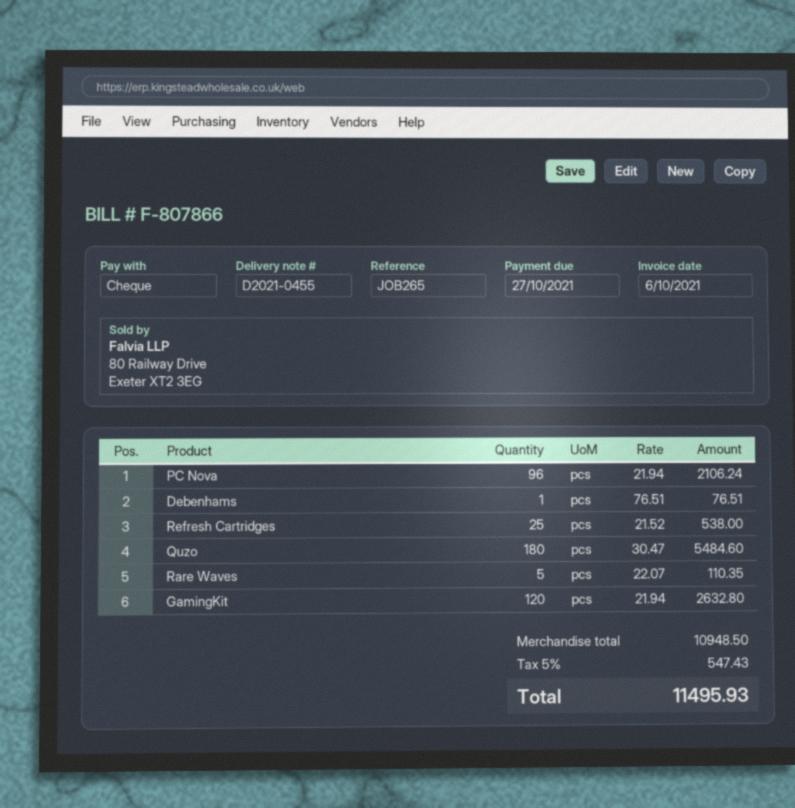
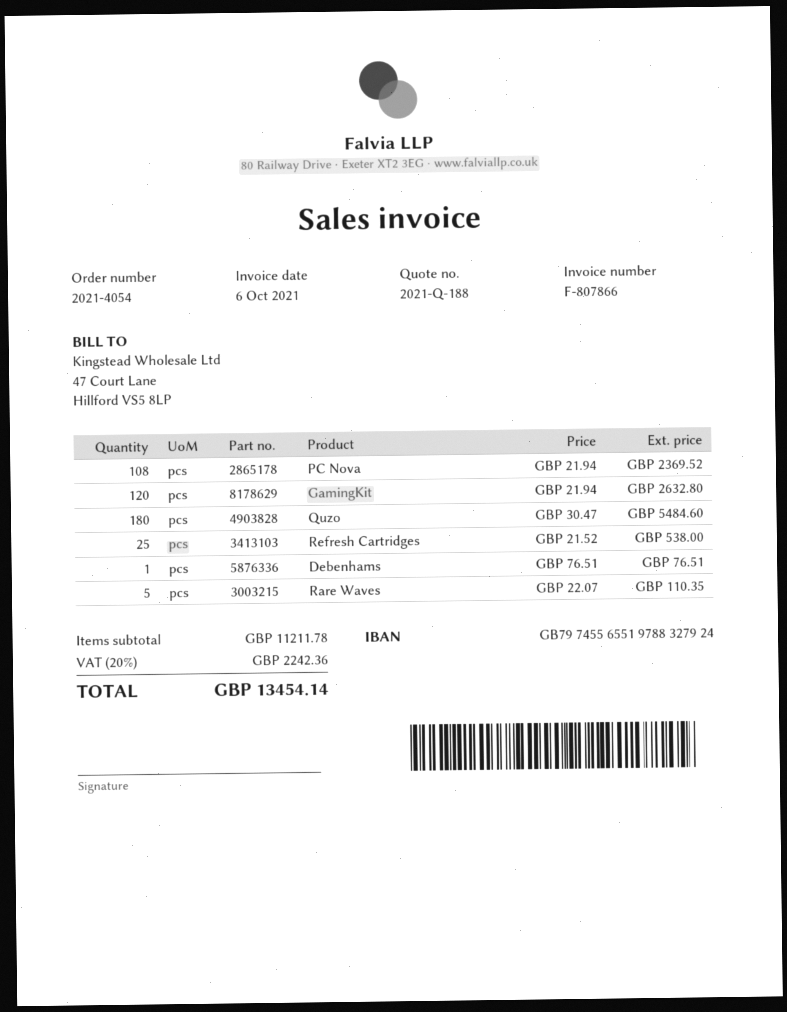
PC Nova: 96 x 21.94 = 2106.24 -> 108 x 21.94 = 2369.52
subtotal: 10948.50 -> 11211.78
tax: 5% = 547.43 -> 20% = 2242.36
total: 11495.93 -> 13454.14

